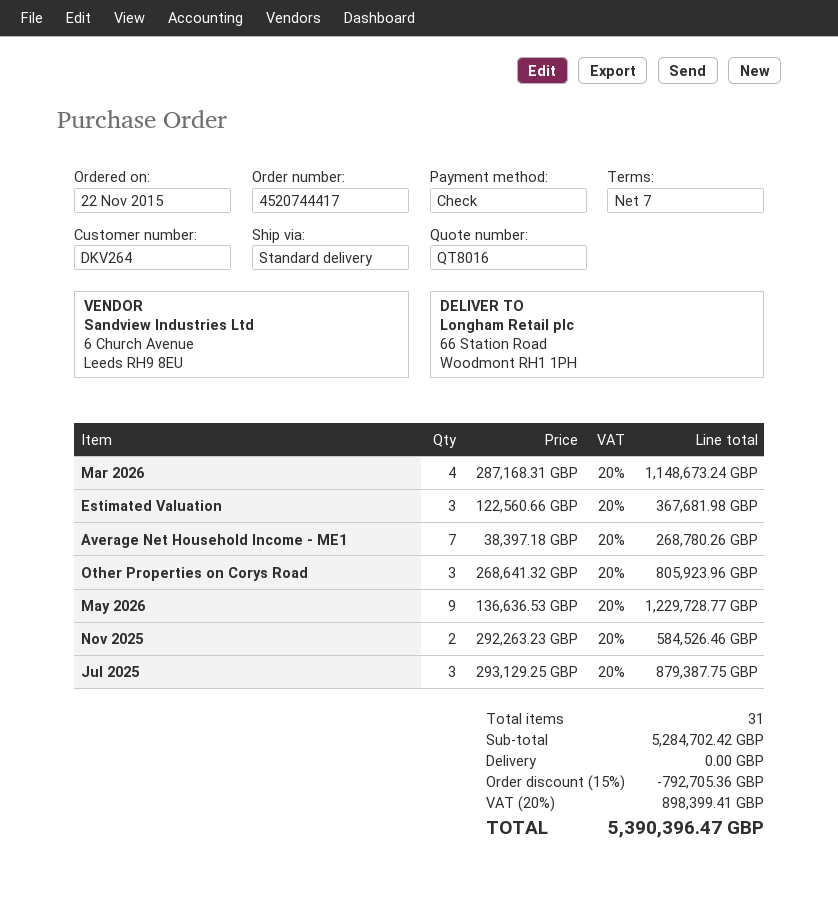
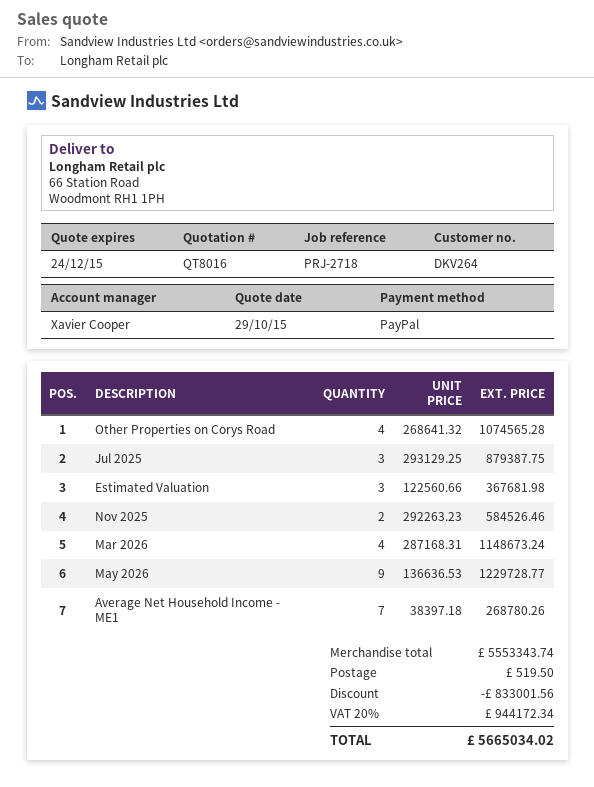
payment method: cheque -> PayPal
Other Properties on Corys Road: 3 x 268641.32 = 805923.96 -> 4 x 268641.32 = 1074565.28
subtotal: 5284702.42 -> 5553343.74
discount: 792705.36 -> 833001.56
shipping: 0.00 -> 519.50
tax: 20% = 898399.41 -> 20% = 944172.34
total: 5390396.47 -> 5665034.02

